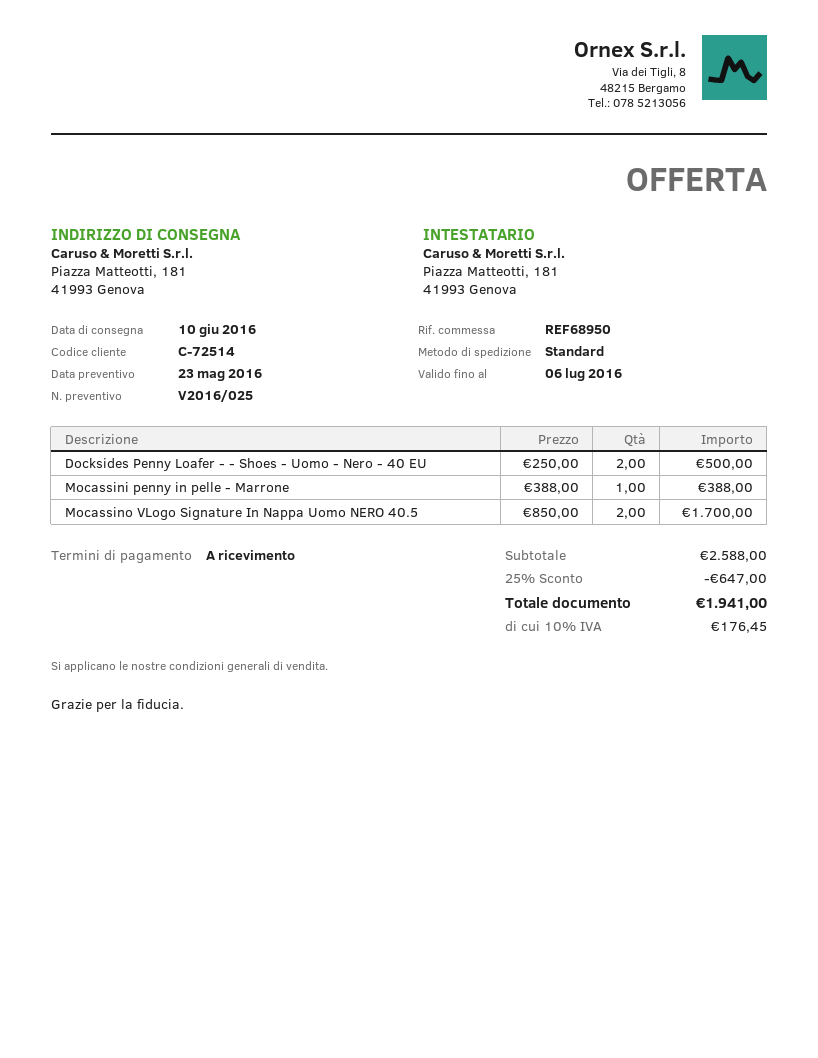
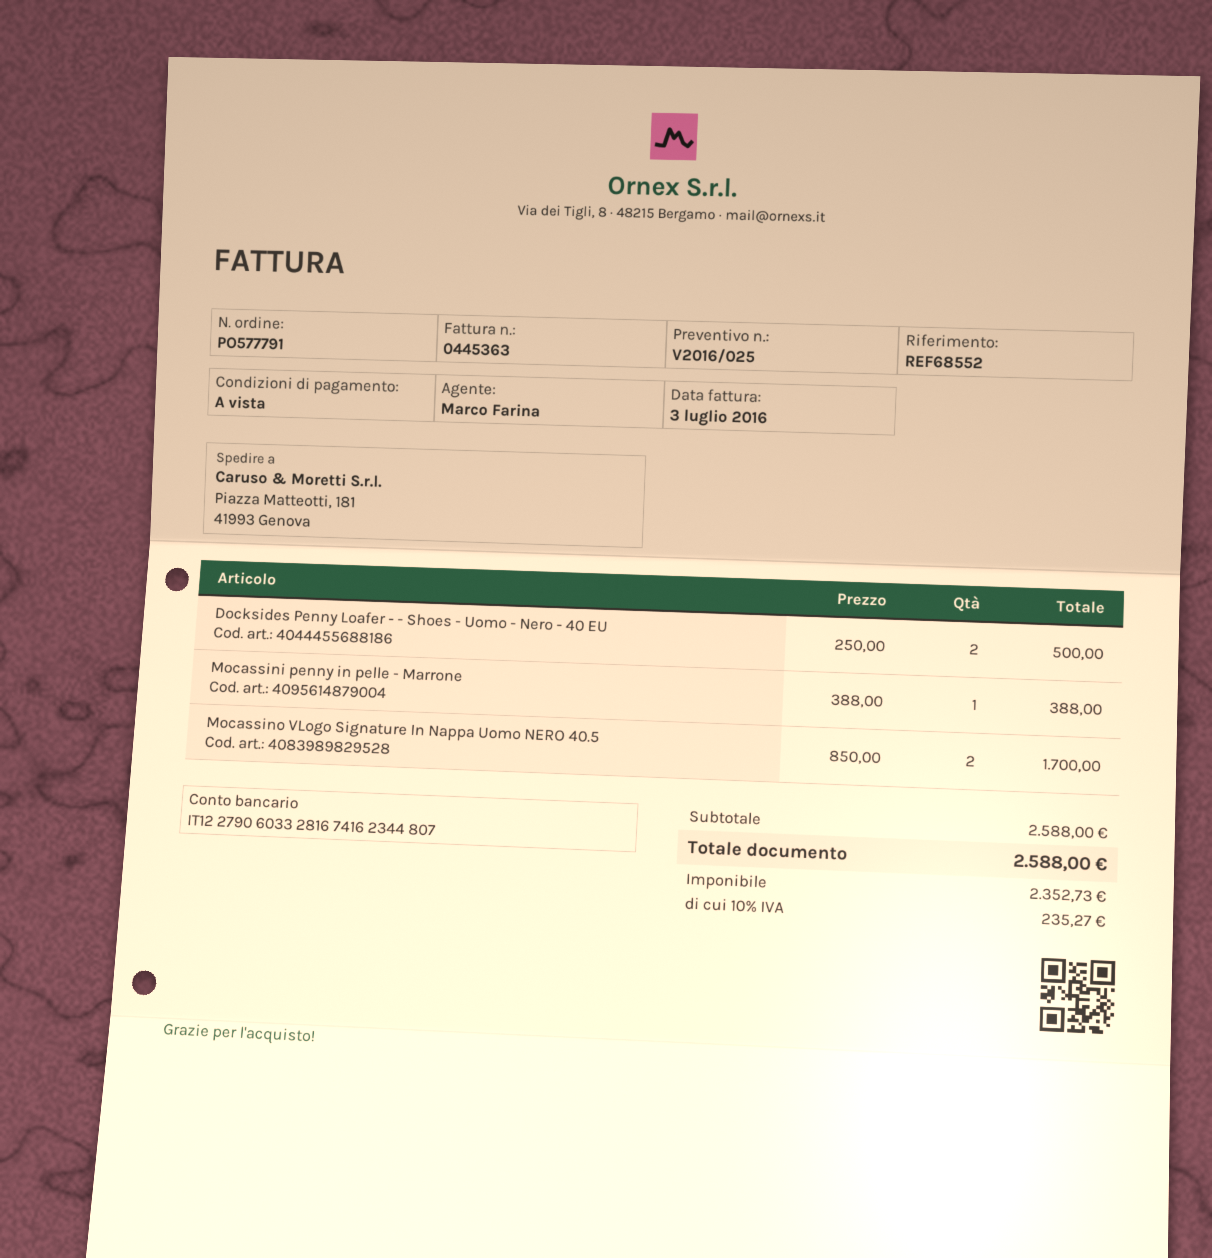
reference: REF68950 -> REF68552
discount: 25% = 647.00 -> none
tax: 10% = 176.45 -> 10% = 235.27
total: 1941.00 -> 2588.00

